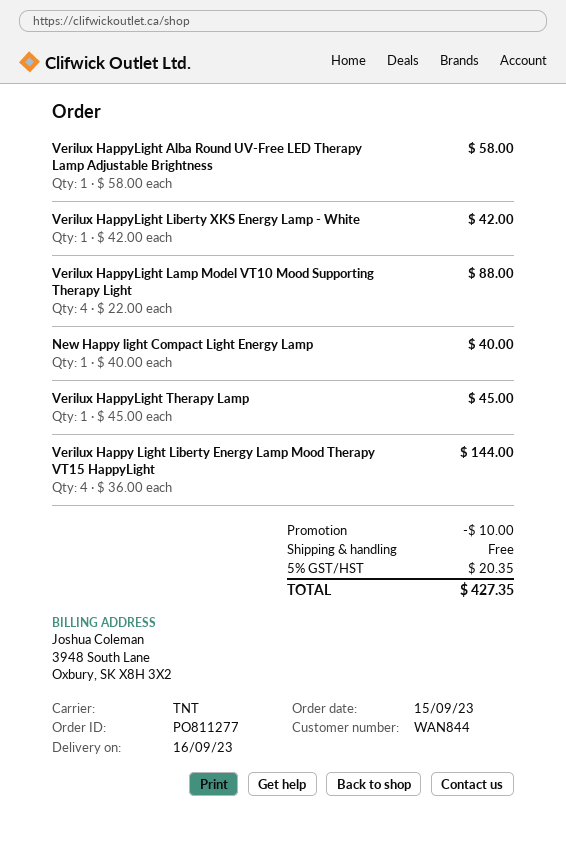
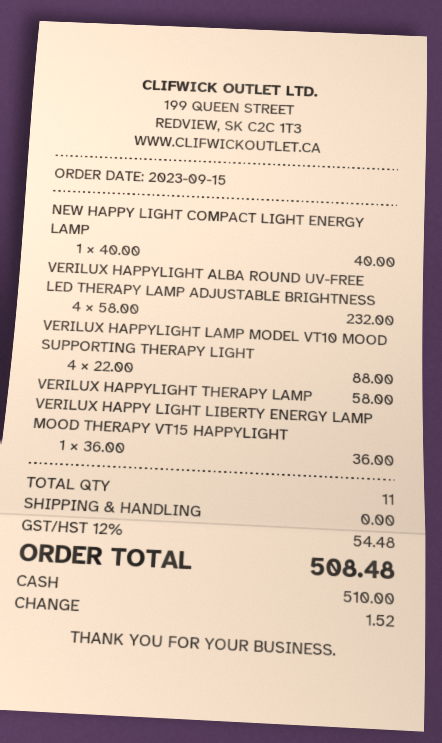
Verilux HappyLight Alba Round UV-Free LED Therapy Lamp Adjustable Brightness: 1 x 58.00 = 58.00 -> 4 x 58.00 = 232.00
Verilux HappyLight Liberty XKS Energy Lamp - White: 1 x 42.00 = 42.00 -> none
Verilux HappyLight Therapy Lamp: 1 x 45.00 = 45.00 -> 1 x 58.00 = 58.00
Verilux Happy Light Liberty Energy Lamp Mood Therapy VT15 HappyLight: 4 x 36.00 = 144.00 -> 1 x 36.00 = 36.00
discount: 10.00 -> none
tax: 5% = 20.35 -> 12% = 54.48
total: 427.35 -> 508.48

